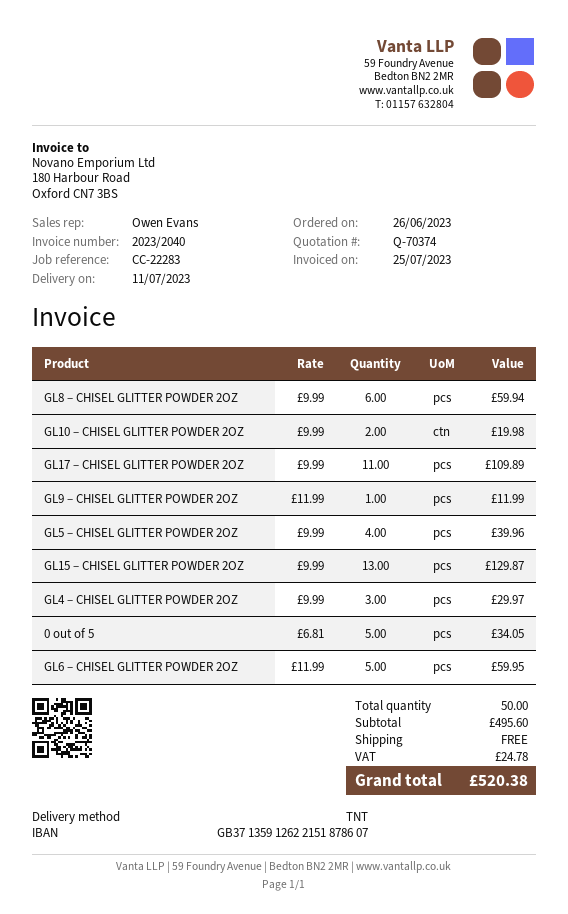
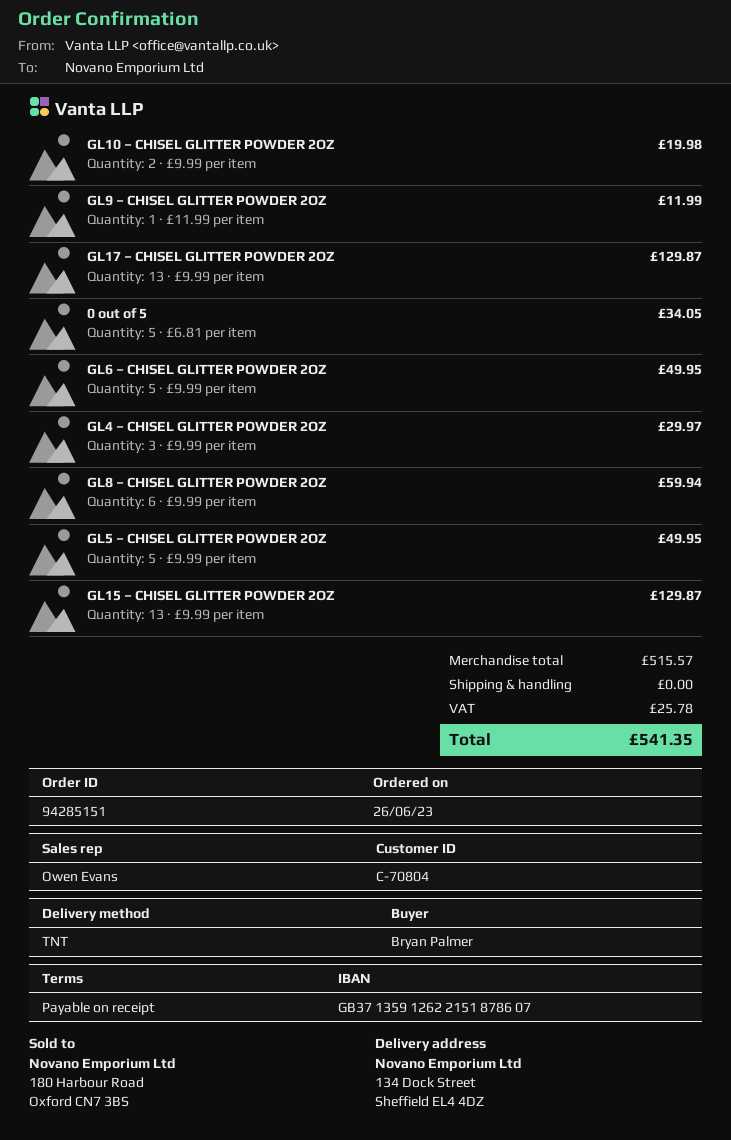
GL17 – CHISEL GLITTER POWDER 2OZ: 11 x 9.99 = 109.89 -> 13 x 9.99 = 129.87
GL5 – CHISEL GLITTER POWDER 2OZ: 4 x 9.99 = 39.96 -> 5 x 9.99 = 49.95
GL6 – CHISEL GLITTER POWDER 2OZ: 5 x 11.99 = 59.95 -> 5 x 9.99 = 49.95
subtotal: 495.60 -> 515.57
tax: 24.78 -> 25.78
total: 520.38 -> 541.35

